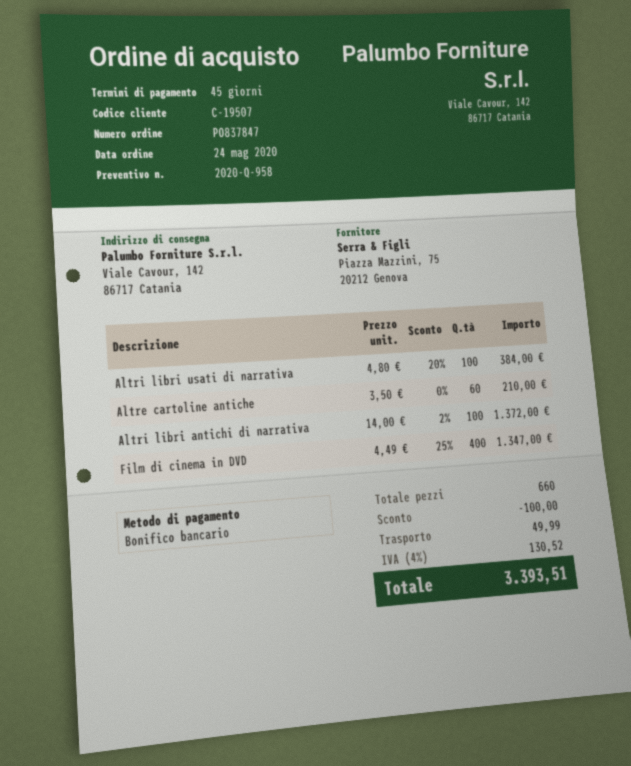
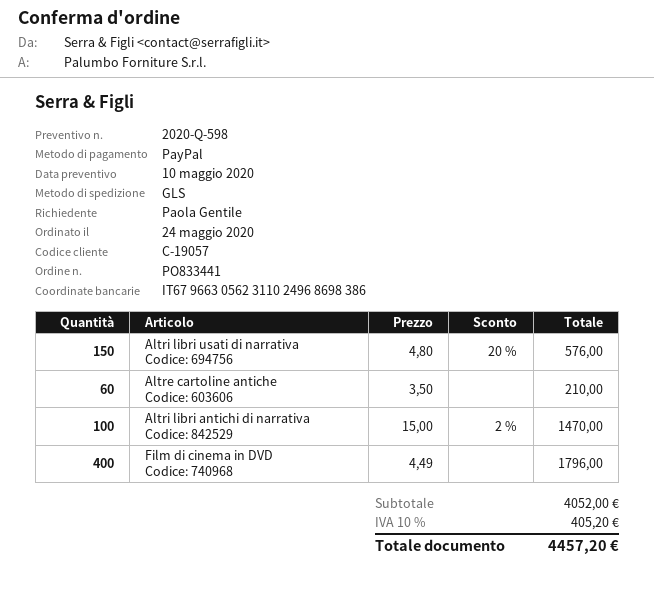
quote number: 2020-Q-958 -> 2020-Q-598
order number: PO837847 -> PO833441
customer number: C-19507 -> C-19057
payment method: bank transfer -> PayPal
Altri libri usati di narrativa: 100 x 4.80 - 20% = 384.00 -> 150 x 4.80 - 20% = 576.00
Altri libri antichi di narrativa: 100 x 14.00 - 2% = 1372.00 -> 100 x 15.00 - 2% = 1470.00
Film di cinema in DVD: 400 x 4.49 - 25% = 1347.00 -> 400 x 4.49 = 1796.00
discount: 100.00 -> none
shipping: 49.99 -> none
tax: 4% = 130.52 -> 10% = 405.20
total: 3393.51 -> 4457.20

